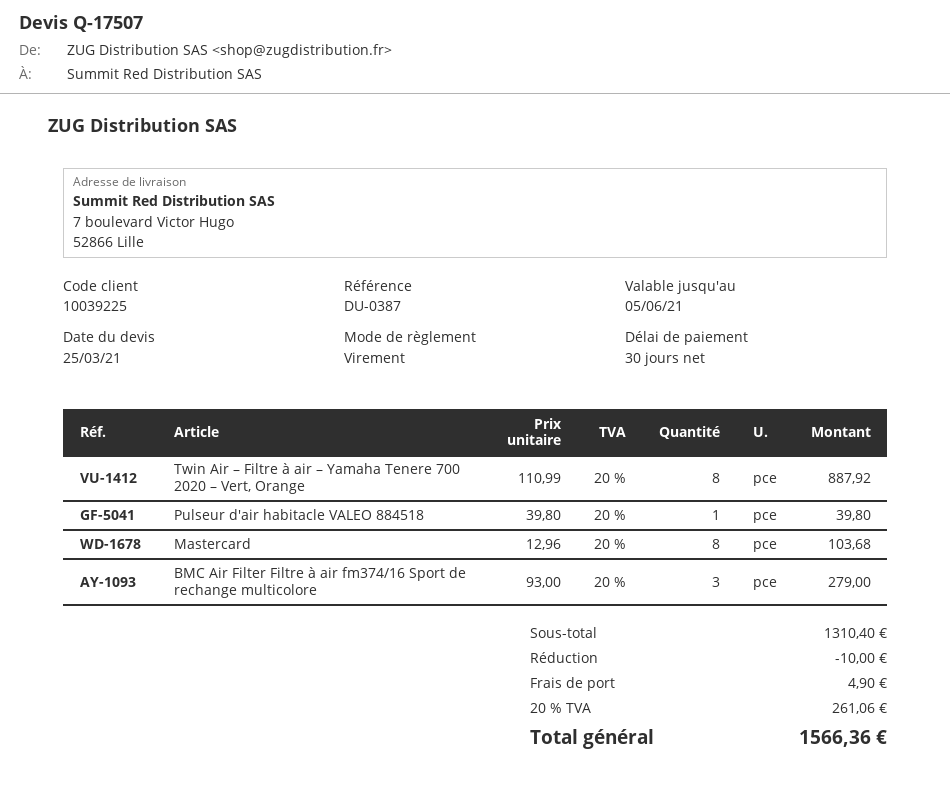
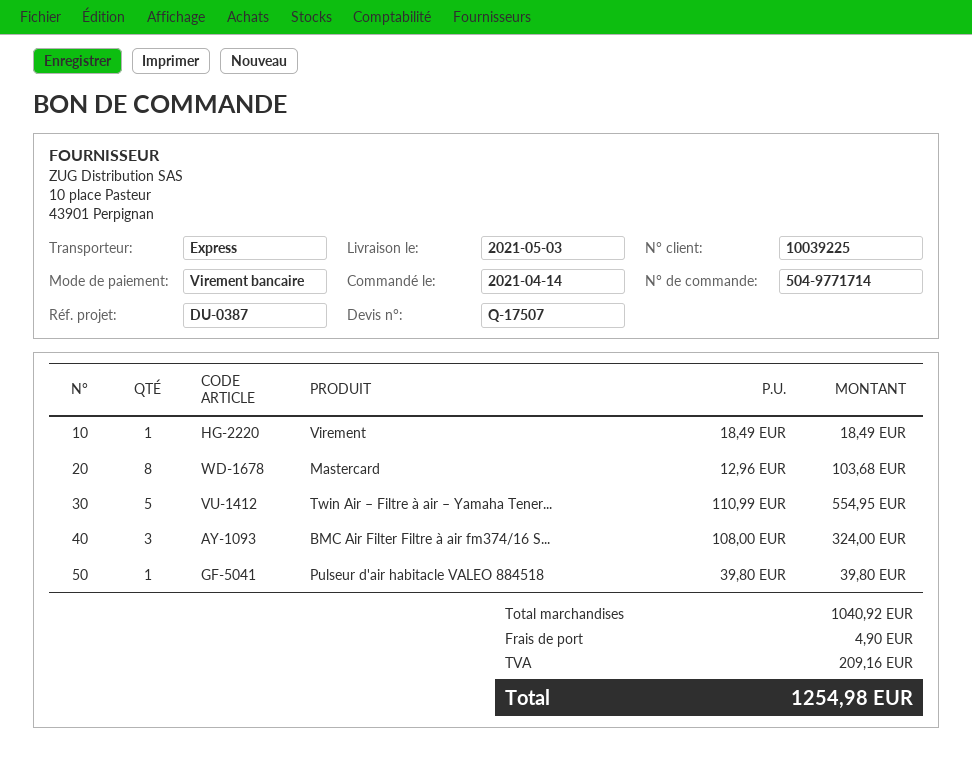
Twin Air – Filtre à air – Yamaha Tenere 700 2020 – Vert, Orange: 8 x 110.99 = 887.92 -> 5 x 110.99 = 554.95
BMC Air Filter Filtre à air fm374/16 Sport de rechange multicolore: 3 x 93.00 = 279.00 -> 3 x 108.00 = 324.00
Virement: none -> 1 x 18.49 = 18.49
subtotal: 1310.40 -> 1040.92
discount: 10.00 -> none
tax: 261.06 -> 209.16
total: 1566.36 -> 1254.98

